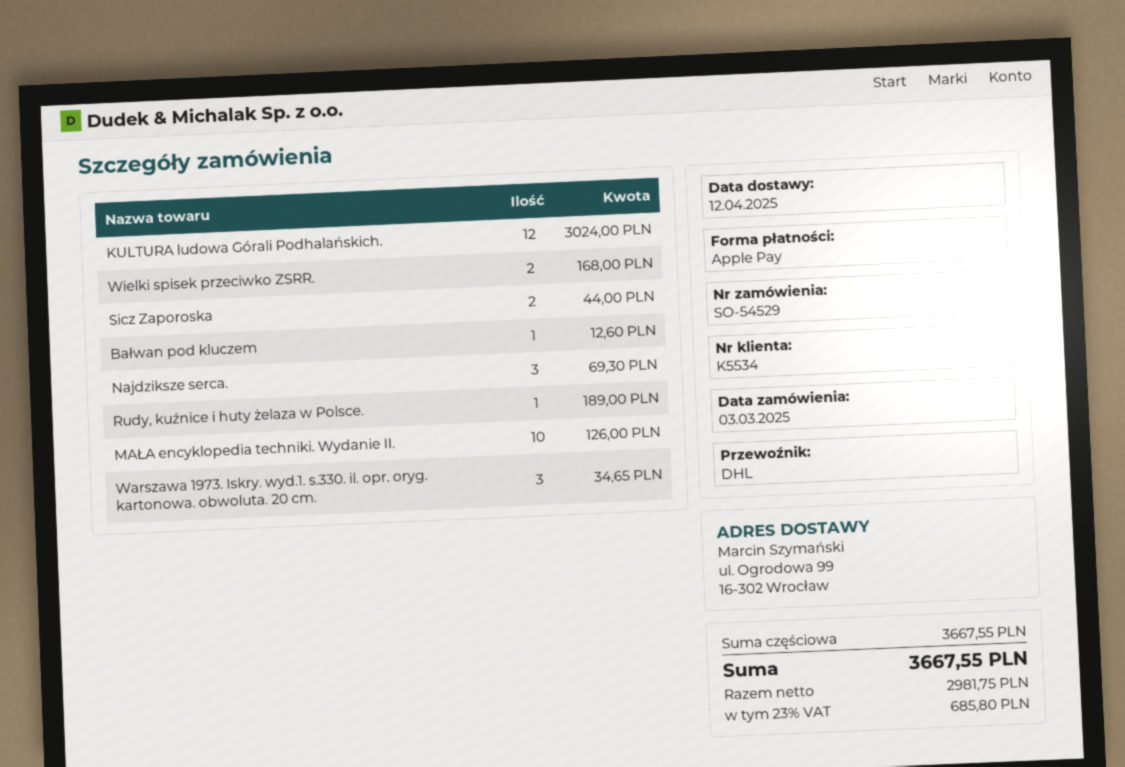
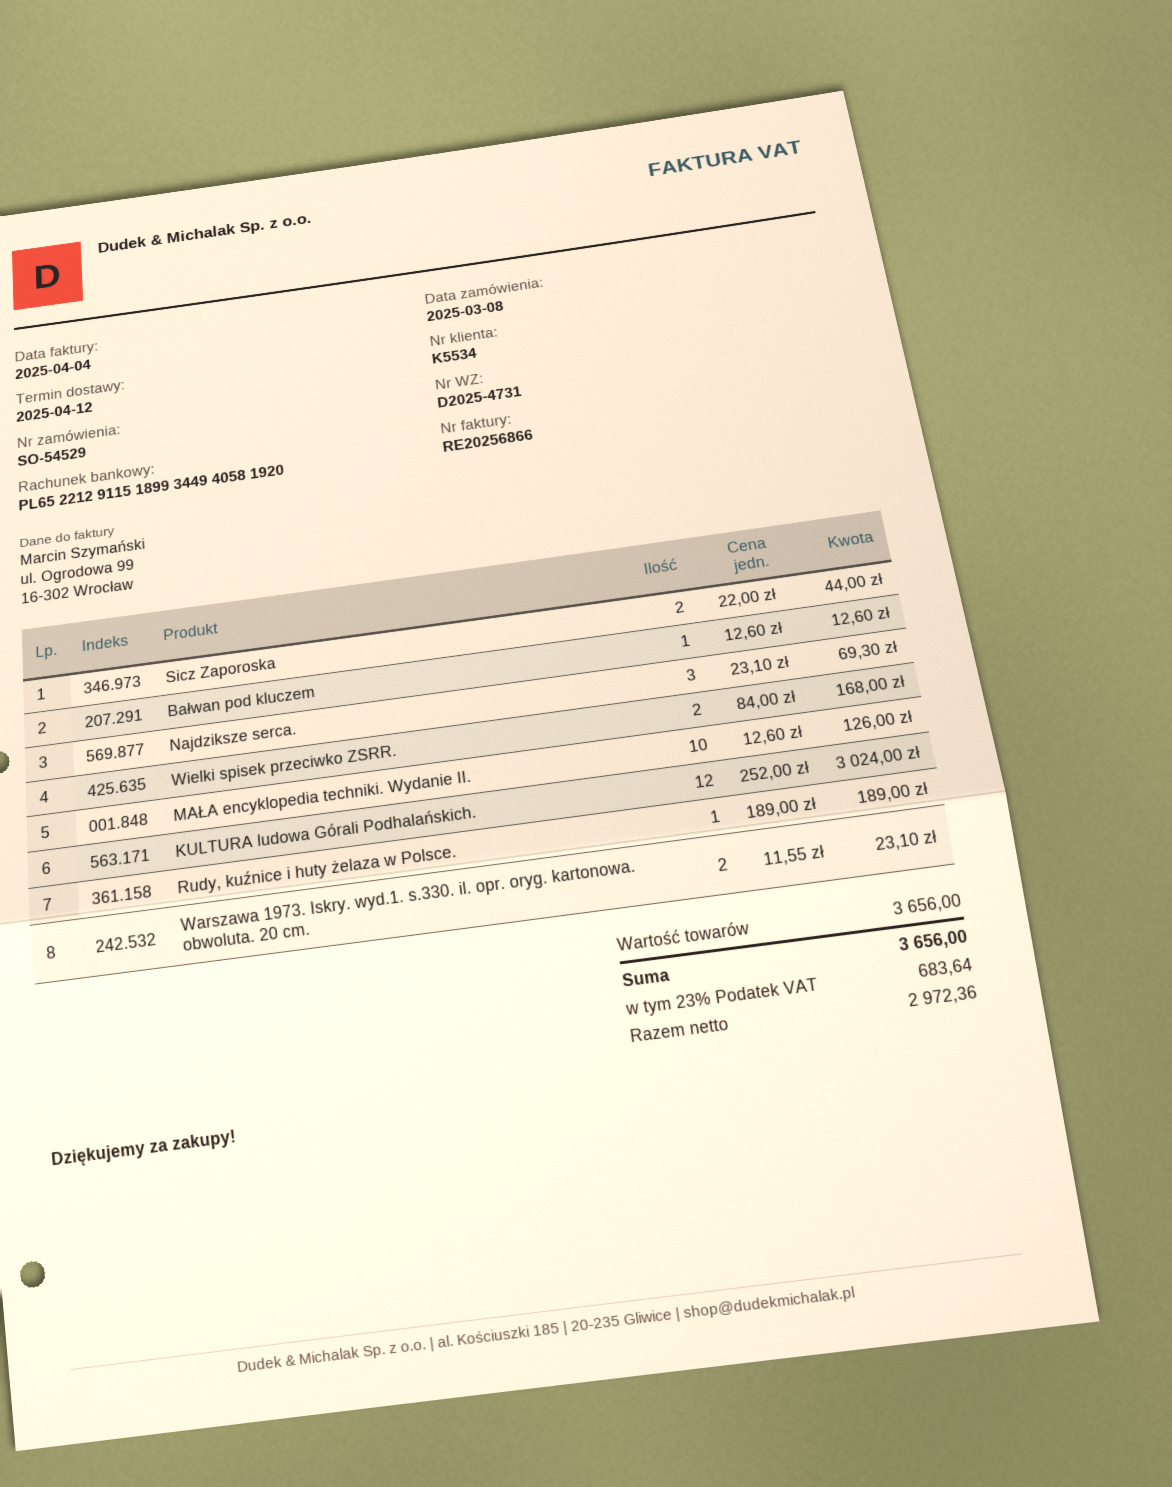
order date: 2025-03-03 -> 2025-03-08
Warszawa 1973. Iskry. wyd.1. s.330. il. opr. oryg. kartonowa. obwoluta. 20 cm.: 3 for 34.65 -> 2 for 23.10
subtotal: 3667.55 -> 3656.00
net: 2981.75 -> 2972.36
tax: 23% = 685.80 -> 23% = 683.64
total: 3667.55 -> 3656.00

